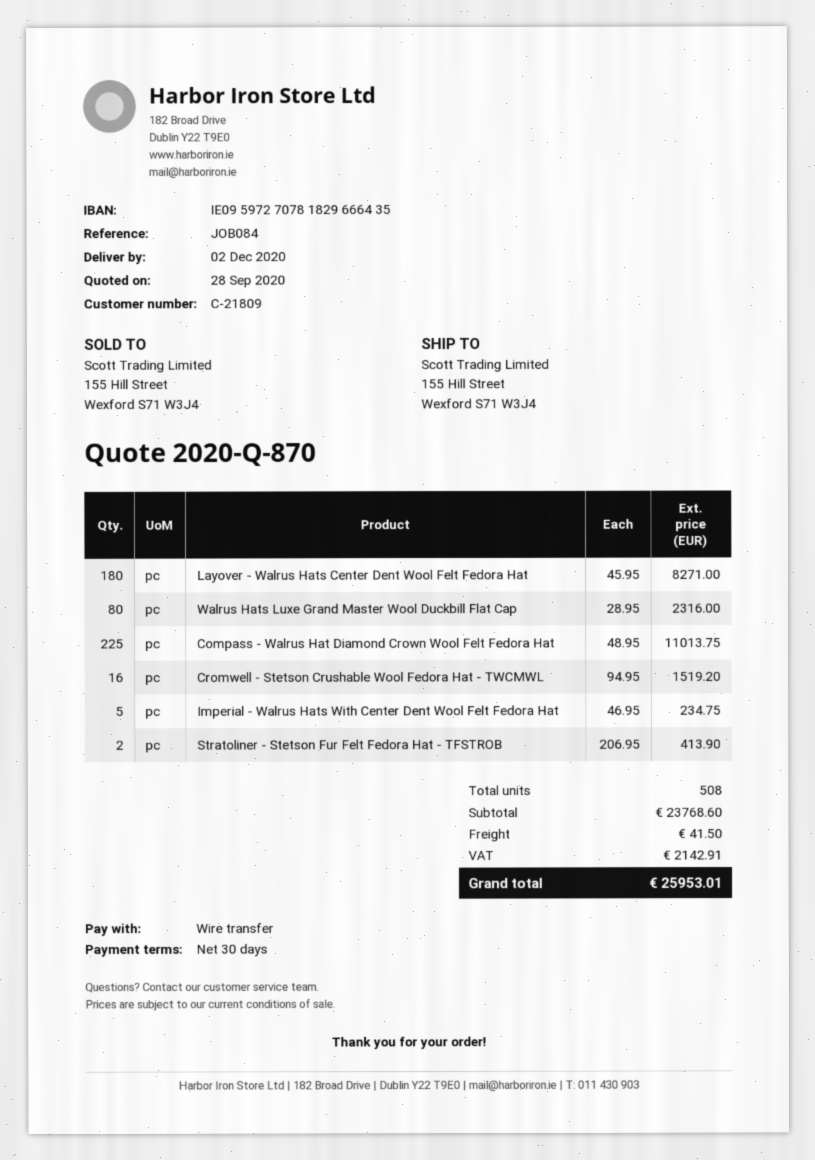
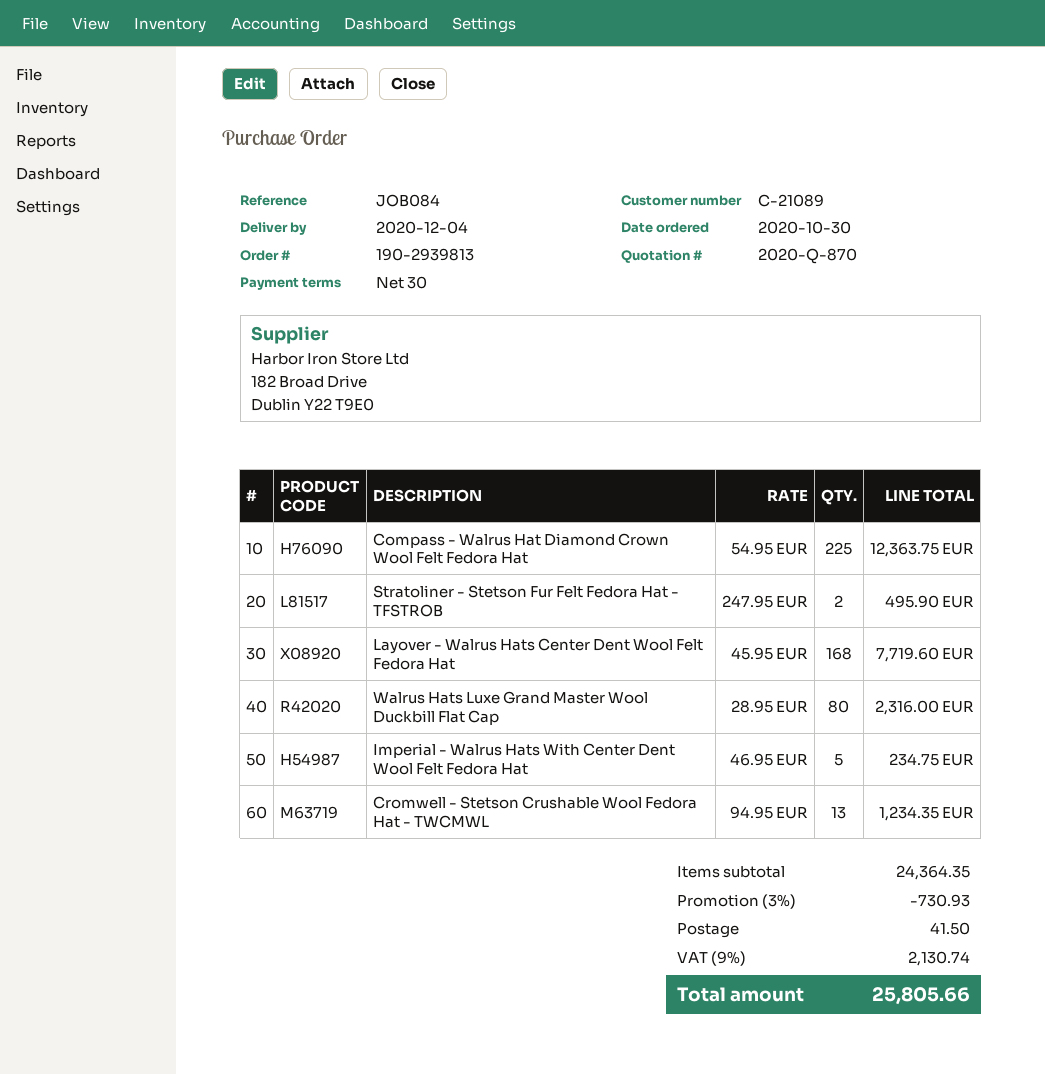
delivery date: 2020-12-02 -> 2020-12-04
customer number: C-21809 -> C-21089
Layover - Walrus Hats Center Dent Wool Felt Fedora Hat: 180 x 45.95 = 8271.00 -> 168 x 45.95 = 7719.60
Compass - Walrus Hat Diamond Crown Wool Felt Fedora Hat: 225 x 48.95 = 11013.75 -> 225 x 54.95 = 12363.75
Cromwell - Stetson Crushable Wool Fedora Hat - TWCMWL: 16 x 94.95 = 1519.20 -> 13 x 94.95 = 1234.35
Stratoliner - Stetson Fur Felt Fedora Hat - TFSTROB: 2 x 206.95 = 413.90 -> 2 x 247.95 = 495.90
subtotal: 23768.60 -> 24364.35
discount: none -> 3% = 730.93
tax: 2142.91 -> 2130.74
total: 25953.01 -> 25805.66

